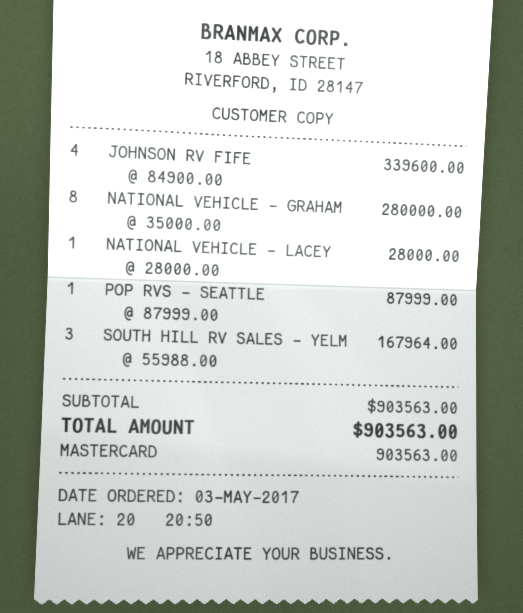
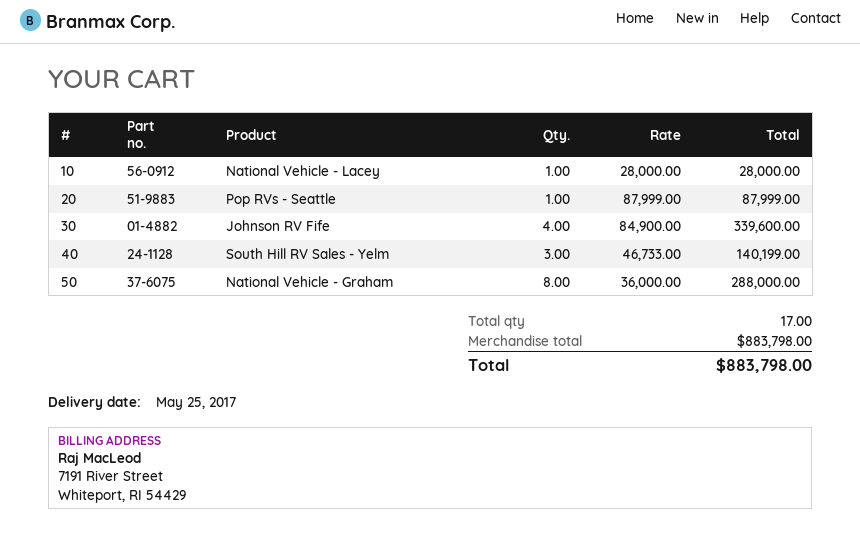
NATIONAL VEHICLE - GRAHAM: 8 x 35000.00 = 280000.00 -> 8 x 36000.00 = 288000.00
SOUTH HILL RV SALES - YELM: 3 x 55988.00 = 167964.00 -> 3 x 46733.00 = 140199.00
subtotal: 903563.00 -> 883798.00
total: 903563.00 -> 883798.00

